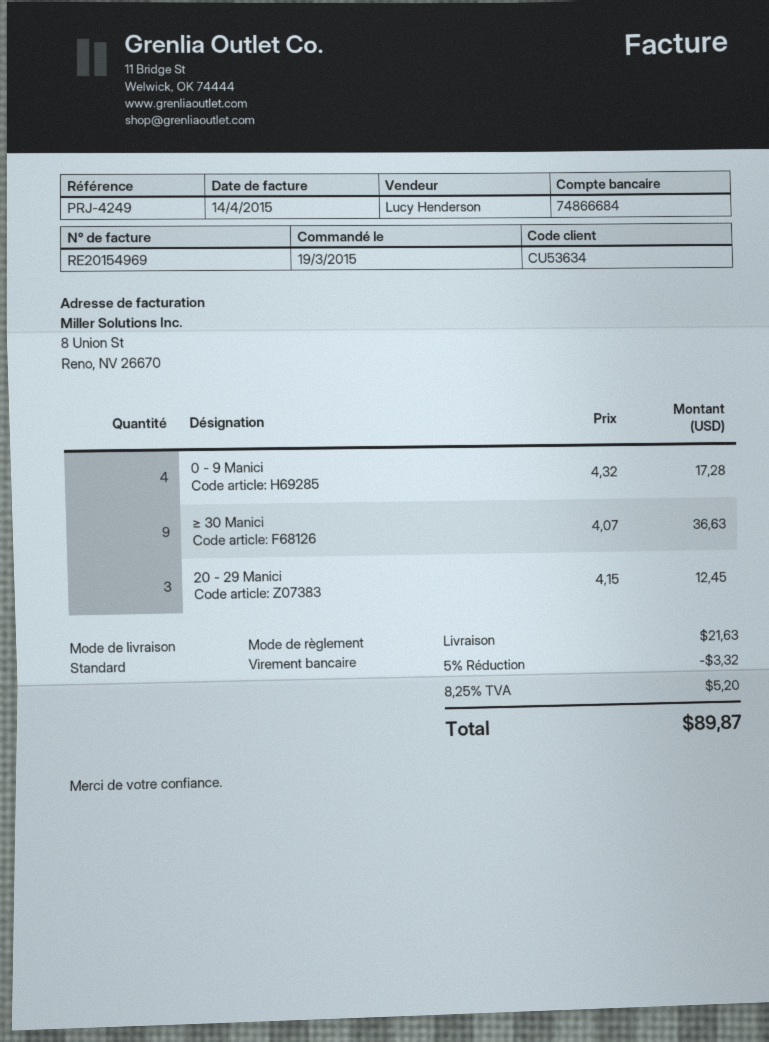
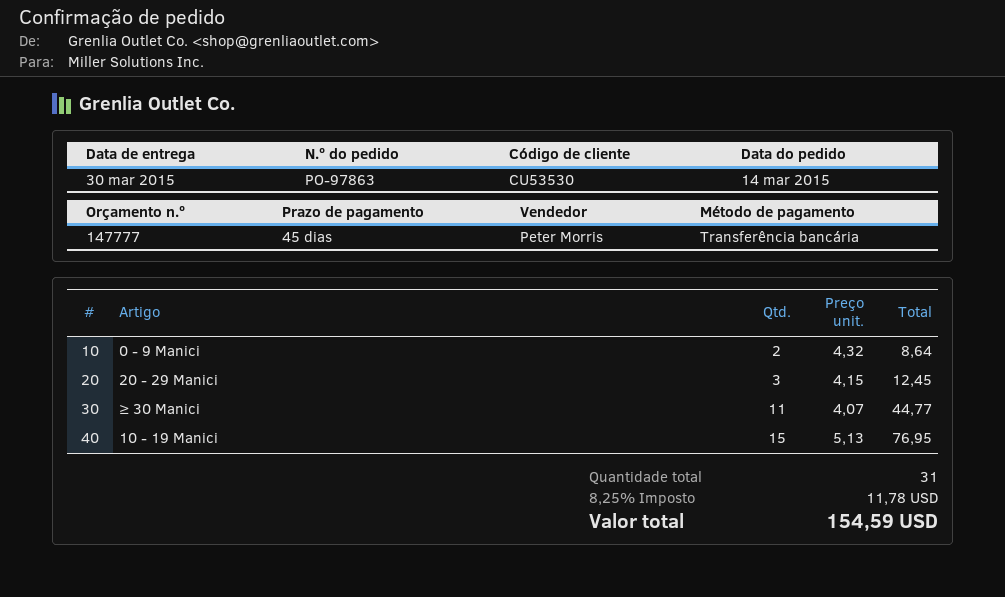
order date: 2015-03-19 -> 2015-03-14
customer number: CU53634 -> CU53530
sales rep: Lucy Henderson -> Peter Morris
0 - 9 Manici: 4 x 4.32 = 17.28 -> 2 x 4.32 = 8.64
≥ 30 Manici: 9 x 4.07 = 36.63 -> 11 x 4.07 = 44.77
10 - 19 Manici: none -> 15 x 5.13 = 76.95
discount: 5% = 3.32 -> none
shipping: 21.63 -> none
tax: 8.25% = 5.20 -> 8.25% = 11.78
total: 89.87 -> 154.59

